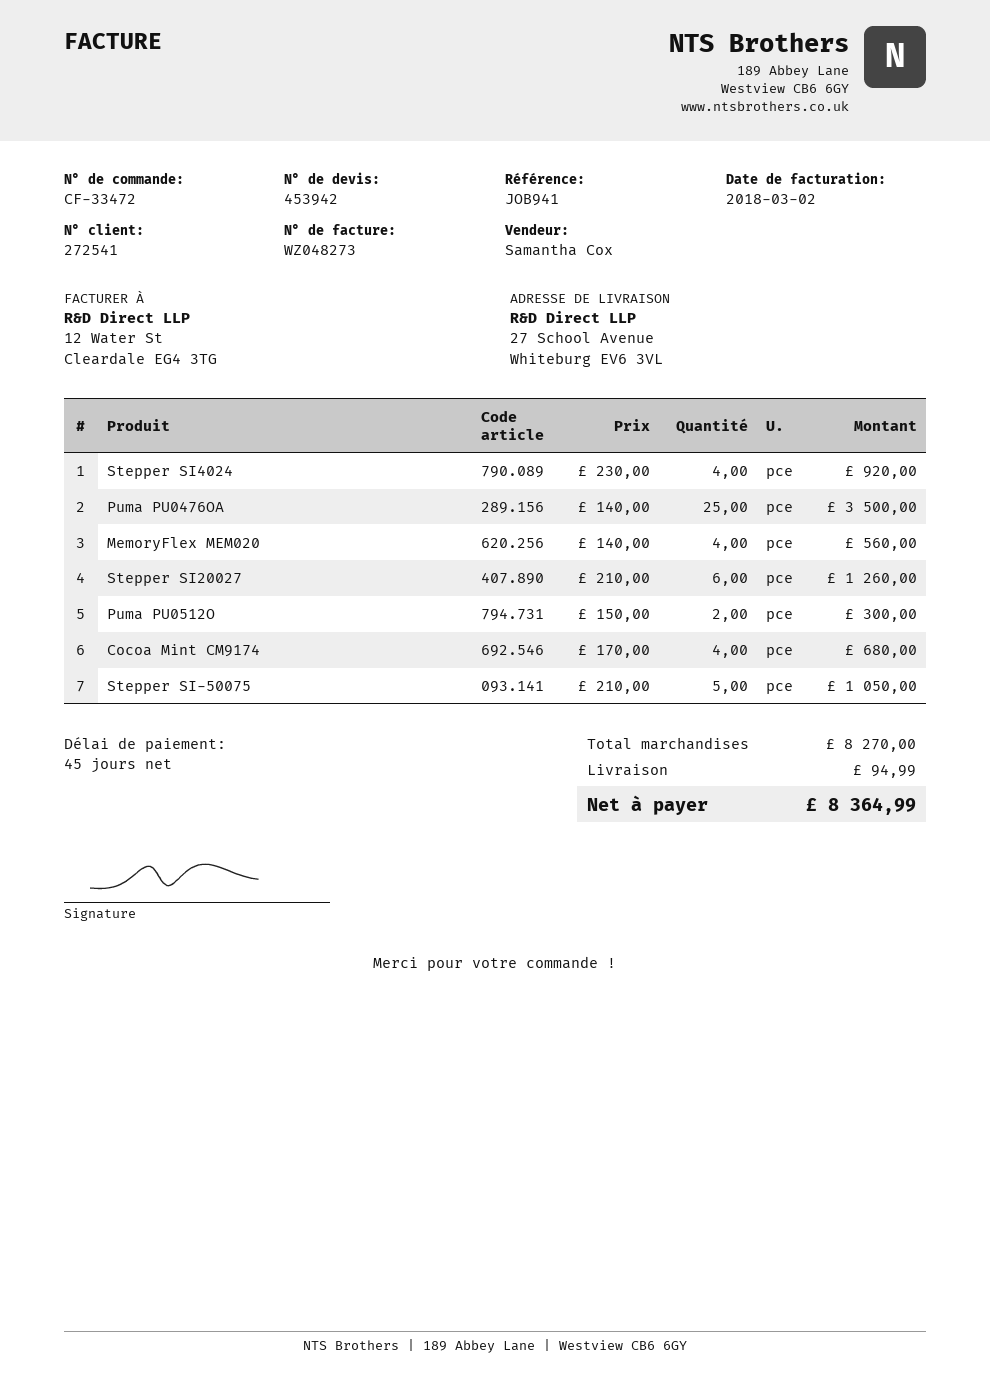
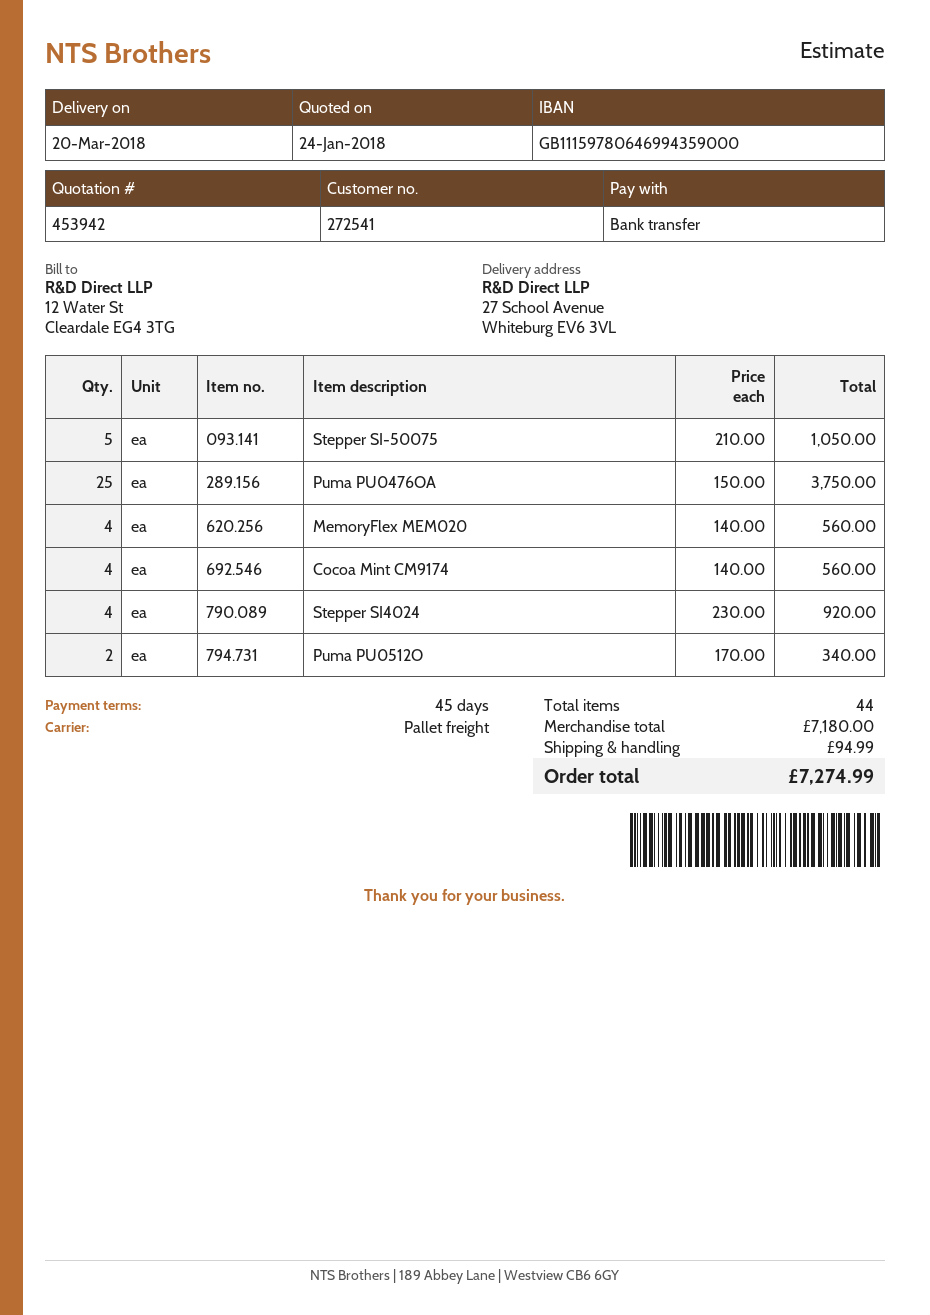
Puma PU0476OA: 25 x 140.00 = 3500.00 -> 25 x 150.00 = 3750.00
Stepper SI20027: 6 x 210.00 = 1260.00 -> none
Puma PU0512O: 2 x 150.00 = 300.00 -> 2 x 170.00 = 340.00
Cocoa Mint CM9174: 4 x 170.00 = 680.00 -> 4 x 140.00 = 560.00
subtotal: 8270.00 -> 7180.00
total: 8364.99 -> 7274.99

